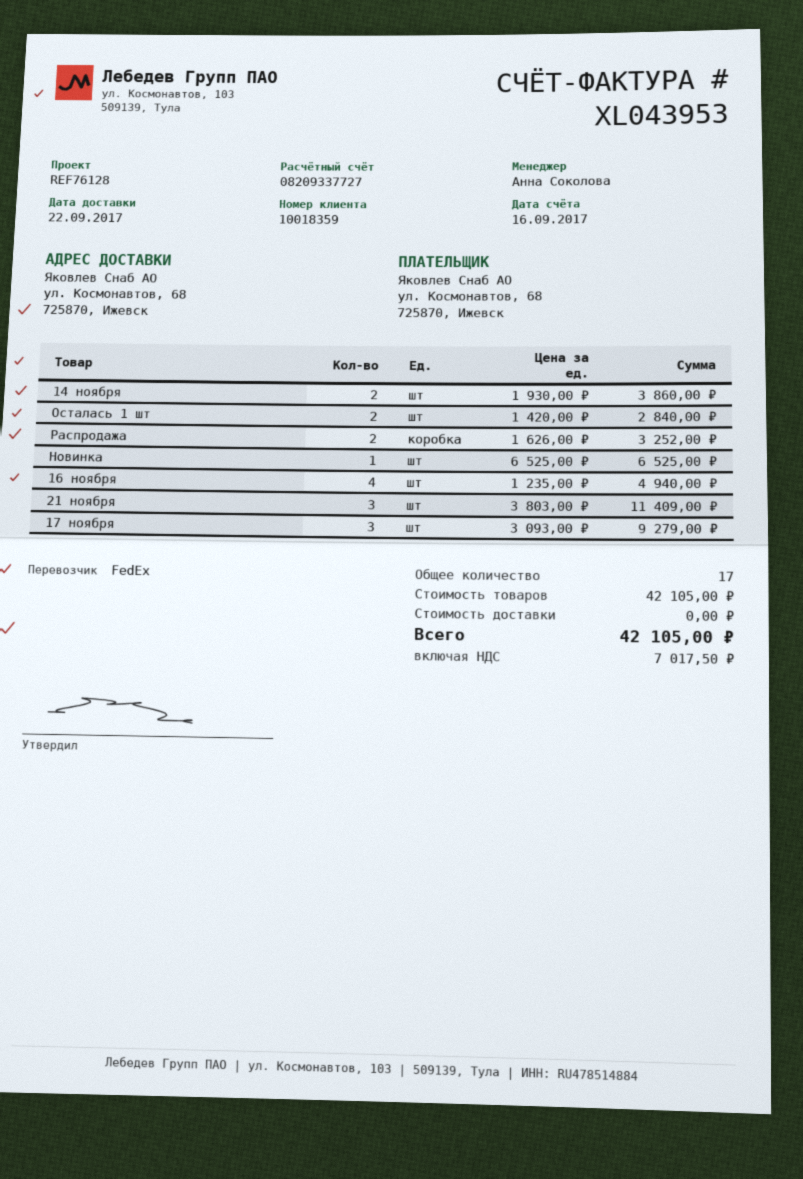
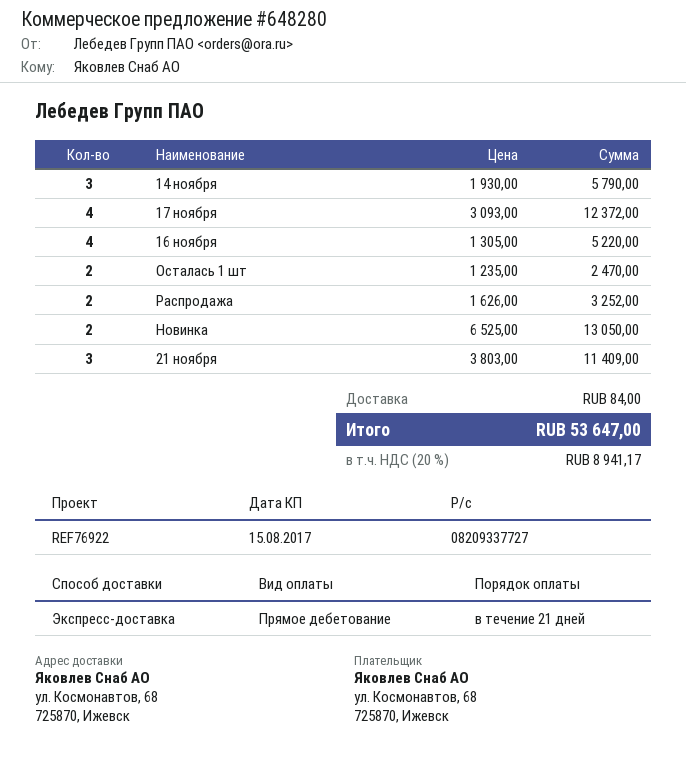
reference: REF76128 -> REF76922
shipping method: FedEx -> express
14 ноября: 2 x 1930.00 = 3860.00 -> 3 x 1930.00 = 5790.00
Осталась 1 шт: 2 x 1420.00 = 2840.00 -> 2 x 1235.00 = 2470.00
Новинка: 1 x 6525.00 = 6525.00 -> 2 x 6525.00 = 13050.00
16 ноября: 4 x 1235.00 = 4940.00 -> 4 x 1305.00 = 5220.00
17 ноября: 3 x 3093.00 = 9279.00 -> 4 x 3093.00 = 12372.00
shipping: 0.00 -> 84.00
tax: 7017.50 -> 8941.17
total: 42105.00 -> 53647.00

